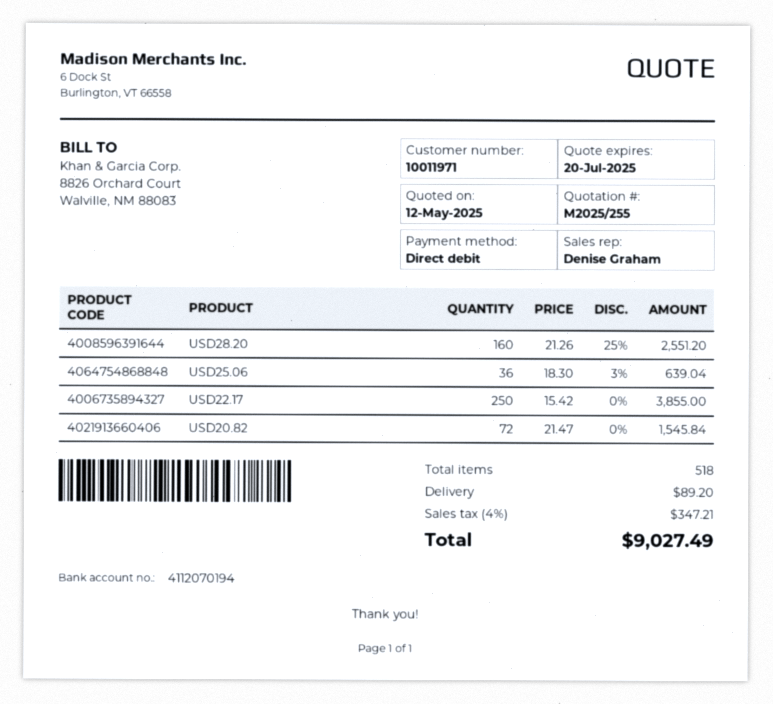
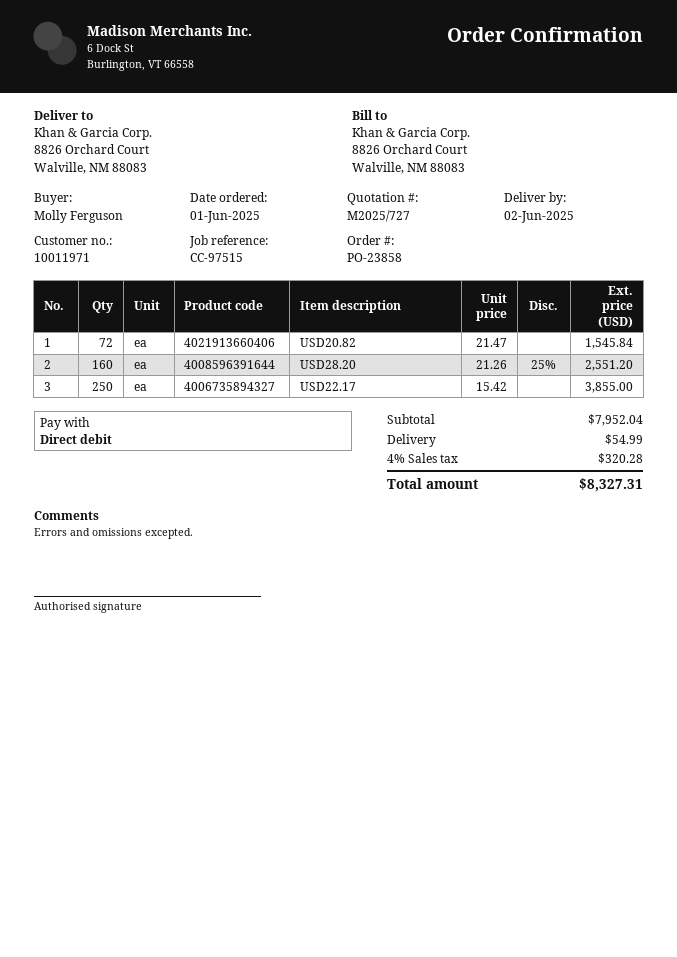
quote number: M2025/255 -> M2025/727
USD25.06: 36 x 18.30 - 3% = 639.04 -> none
shipping: 89.20 -> 54.99
tax: 4% = 347.21 -> 4% = 320.28
total: 9027.49 -> 8327.31

